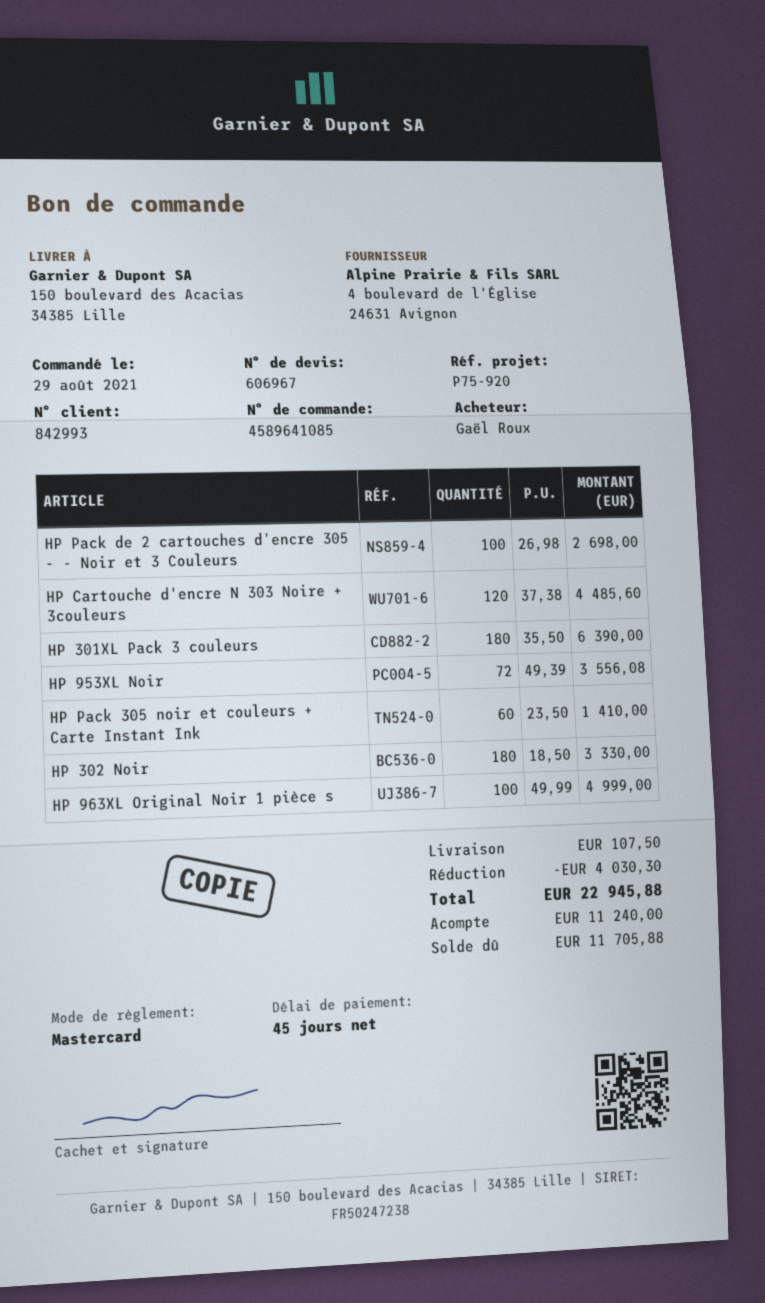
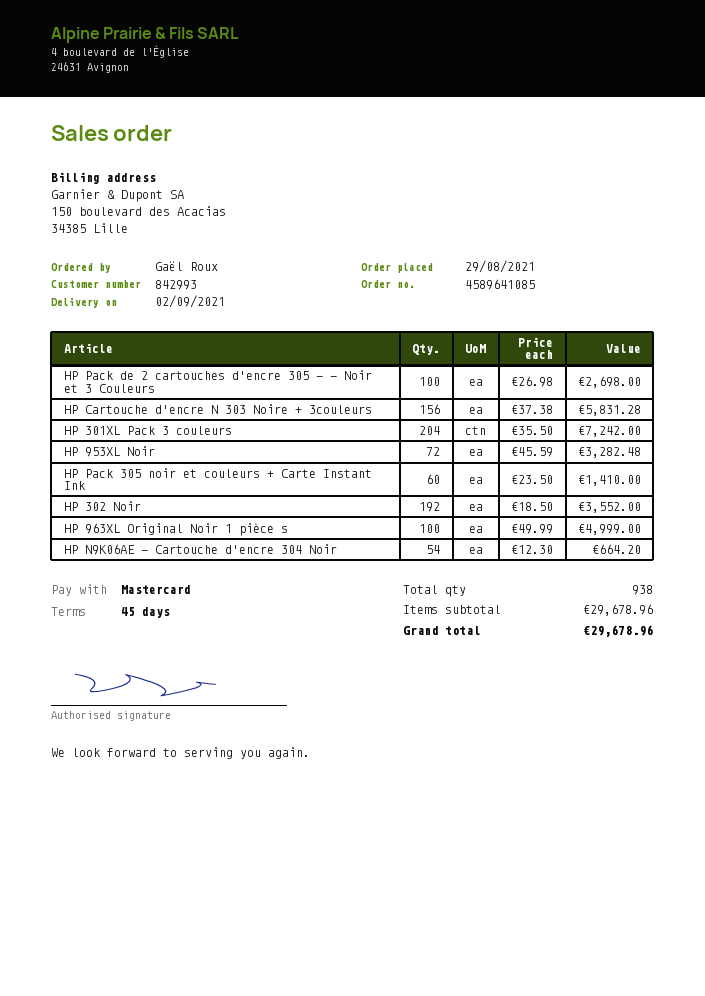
HP Cartouche d'encre N 303 Noire + 3couleurs: 120 x 37.38 = 4485.60 -> 156 x 37.38 = 5831.28
HP 301XL Pack 3 couleurs: 180 x 35.50 = 6390.00 -> 204 x 35.50 = 7242.00
HP 953XL Noir: 72 x 49.39 = 3556.08 -> 72 x 45.59 = 3282.48
HP 302 Noir: 180 x 18.50 = 3330.00 -> 192 x 18.50 = 3552.00
HP N9K06AE - Cartouche d'encre 304 Noir: none -> 54 x 12.30 = 664.20
discount: 4030.30 -> none
shipping: 107.50 -> none
total: 22945.88 -> 29678.96

